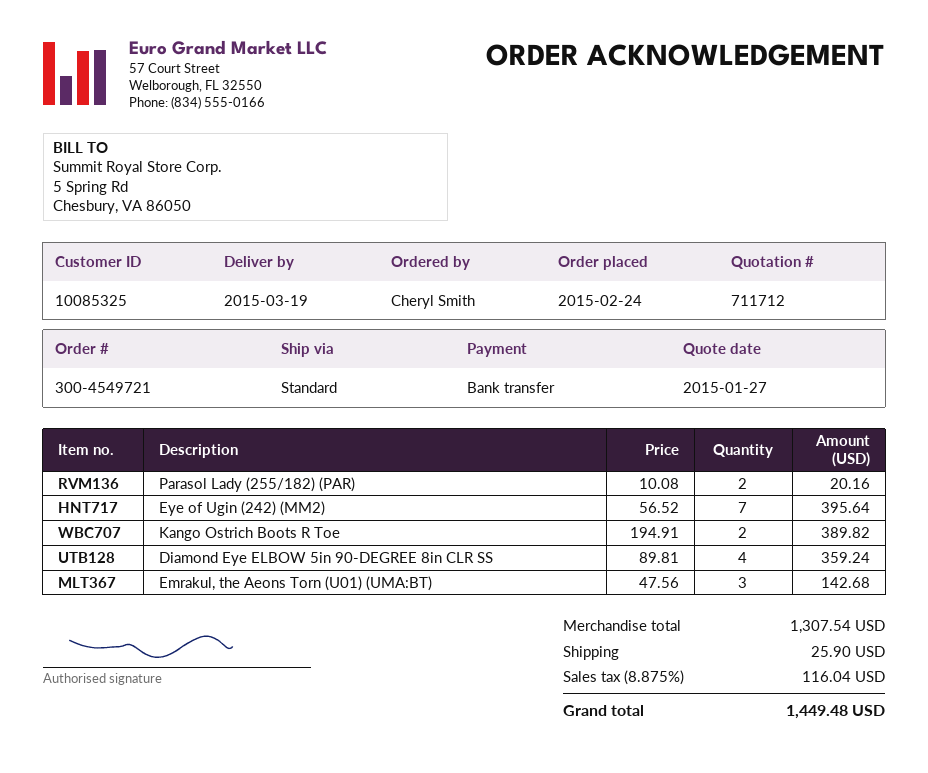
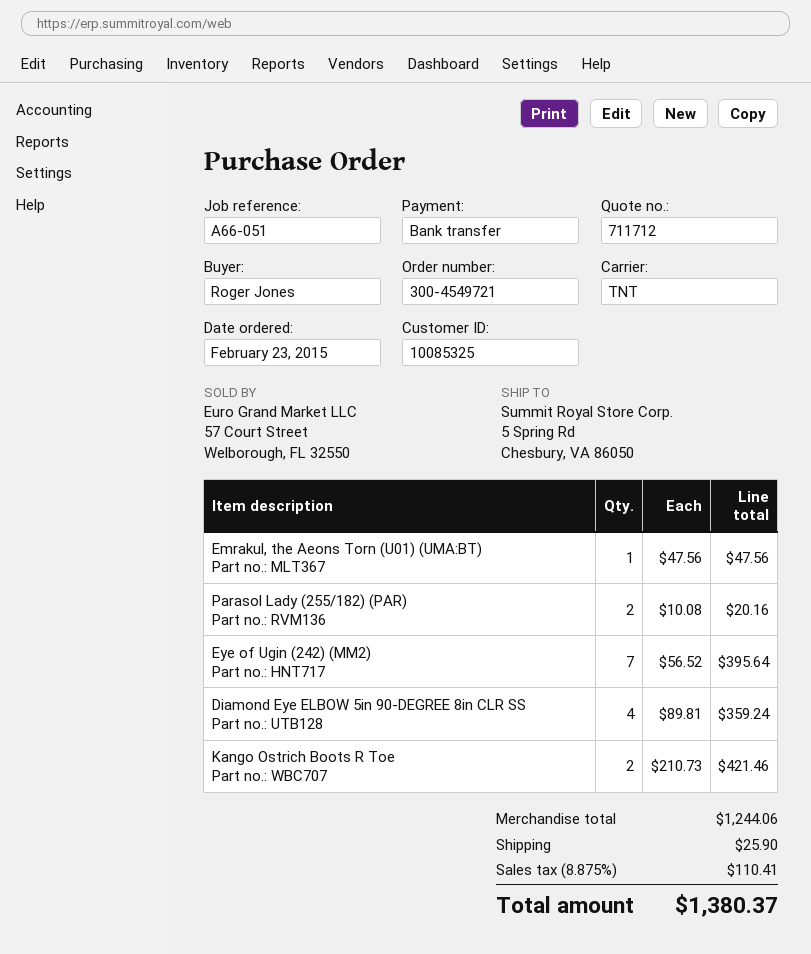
order date: 2015-02-24 -> 2015-02-23
ordered by: Cheryl Smith -> Roger Jones
shipping method: standard -> TNT
Kango Ostrich Boots R Toe: 2 x 194.91 = 389.82 -> 2 x 210.73 = 421.46
Emrakul, the Aeons Torn (U01) (UMA:BT): 3 x 47.56 = 142.68 -> 1 x 47.56 = 47.56
subtotal: 1307.54 -> 1244.06
tax: 8.875% = 116.04 -> 8.875% = 110.41
total: 1449.48 -> 1380.37

